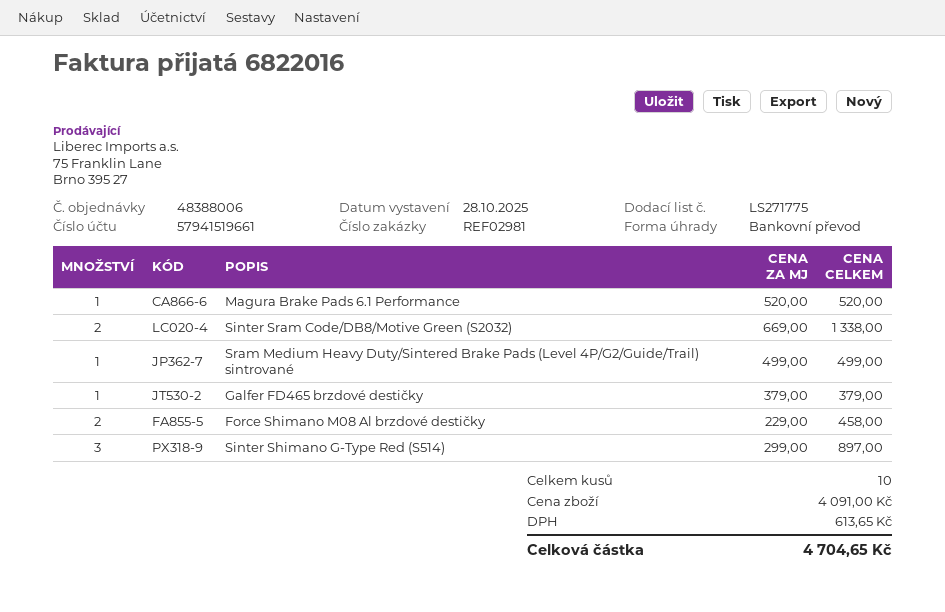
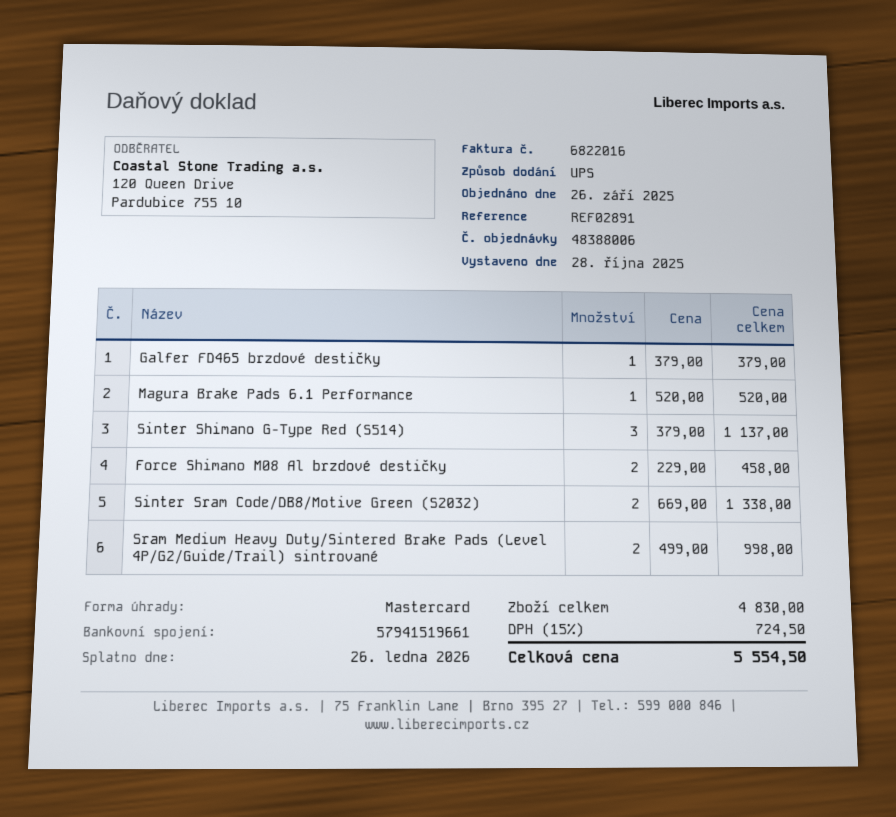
reference: REF02981 -> REF02891
payment method: bank transfer -> Mastercard
Sram Medium Heavy Duty/Sintered Brake Pads (Level 4P/G2/Guide/Trail) sintrované: 1 x 499.00 = 499.00 -> 2 x 499.00 = 998.00
Sinter Shimano G-Type Red (S514): 3 x 299.00 = 897.00 -> 3 x 379.00 = 1137.00
subtotal: 4091.00 -> 4830.00
tax: 613.65 -> 724.50
total: 4704.65 -> 5554.50

